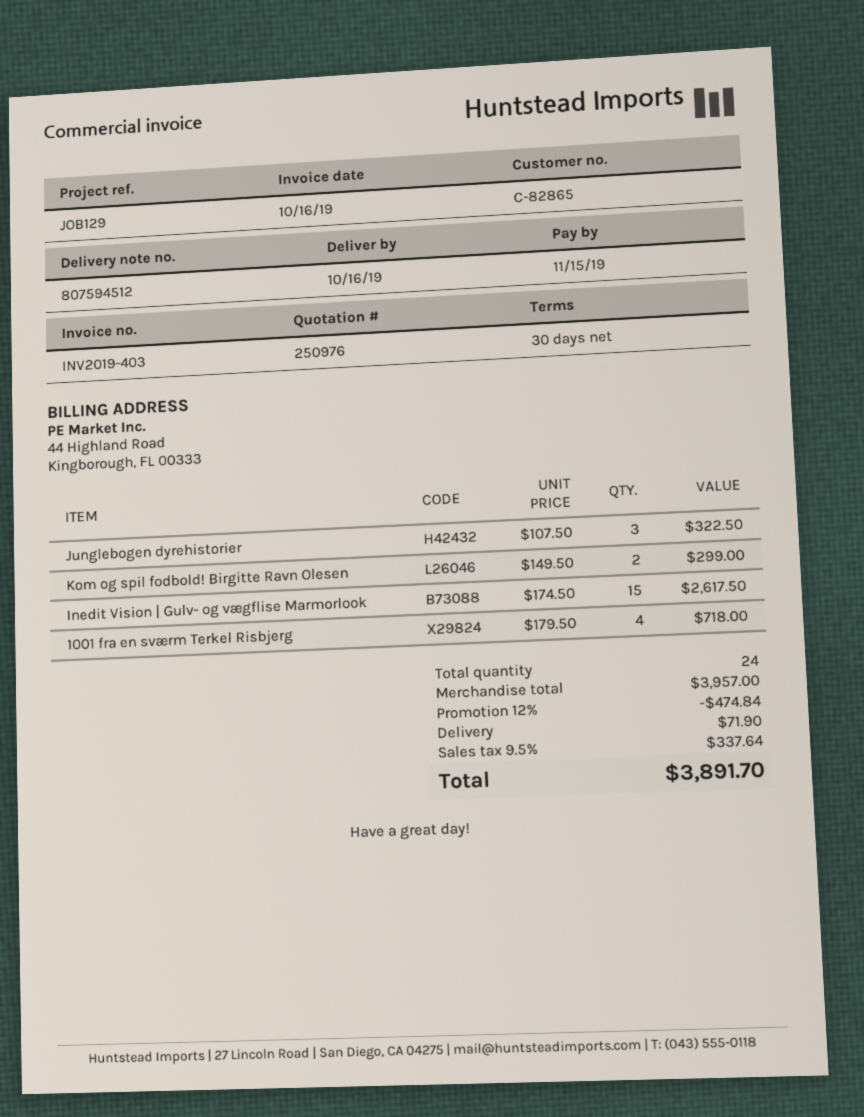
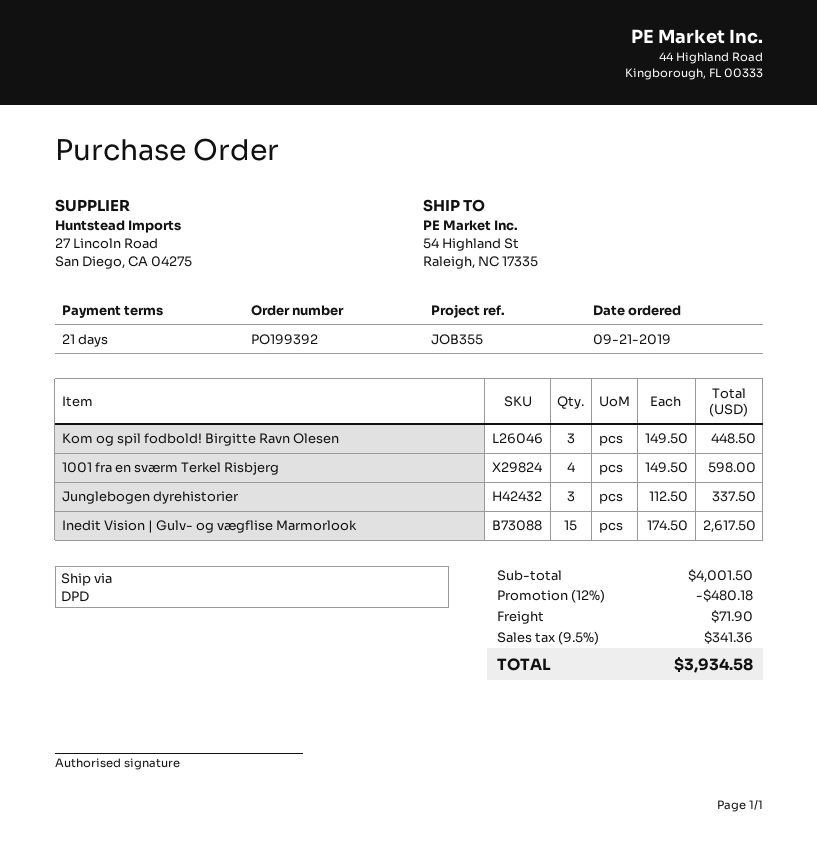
payment terms: 30 days -> 21 days
reference: JOB129 -> JOB355
Junglebogen dyrehistorier: 3 x 107.50 = 322.50 -> 3 x 112.50 = 337.50
Kom og spil fodbold! Birgitte Ravn Olesen: 2 x 149.50 = 299.00 -> 3 x 149.50 = 448.50
1001 fra en sværm Terkel Risbjerg: 4 x 179.50 = 718.00 -> 4 x 149.50 = 598.00
subtotal: 3957.00 -> 4001.50
discount: 12% = 474.84 -> 12% = 480.18
tax: 9.5% = 337.64 -> 9.5% = 341.36
total: 3891.70 -> 3934.58

